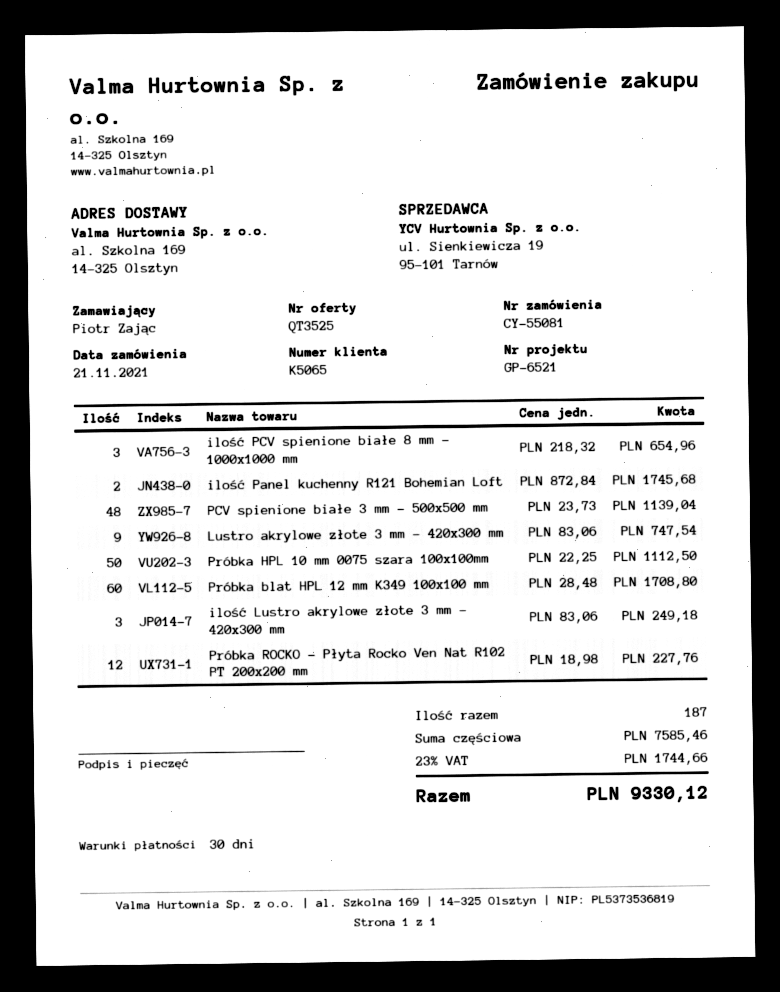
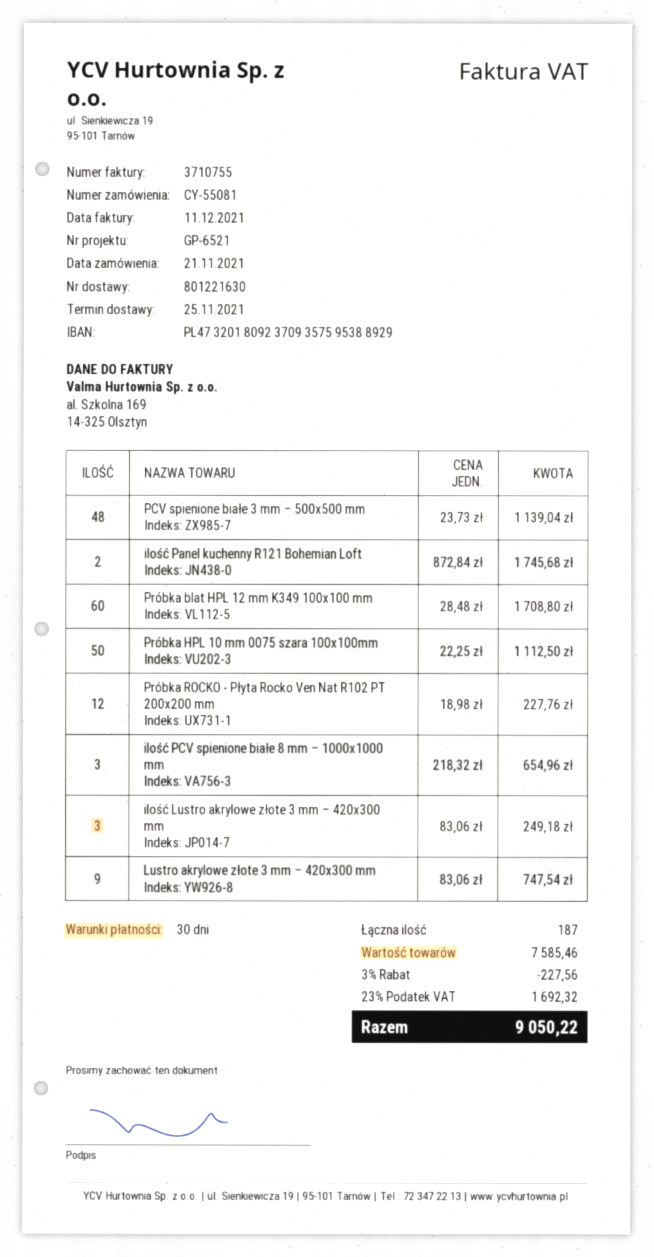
discount: none -> 3% = 227.56
tax: 23% = 1744.66 -> 23% = 1692.32
total: 9330.12 -> 9050.22

